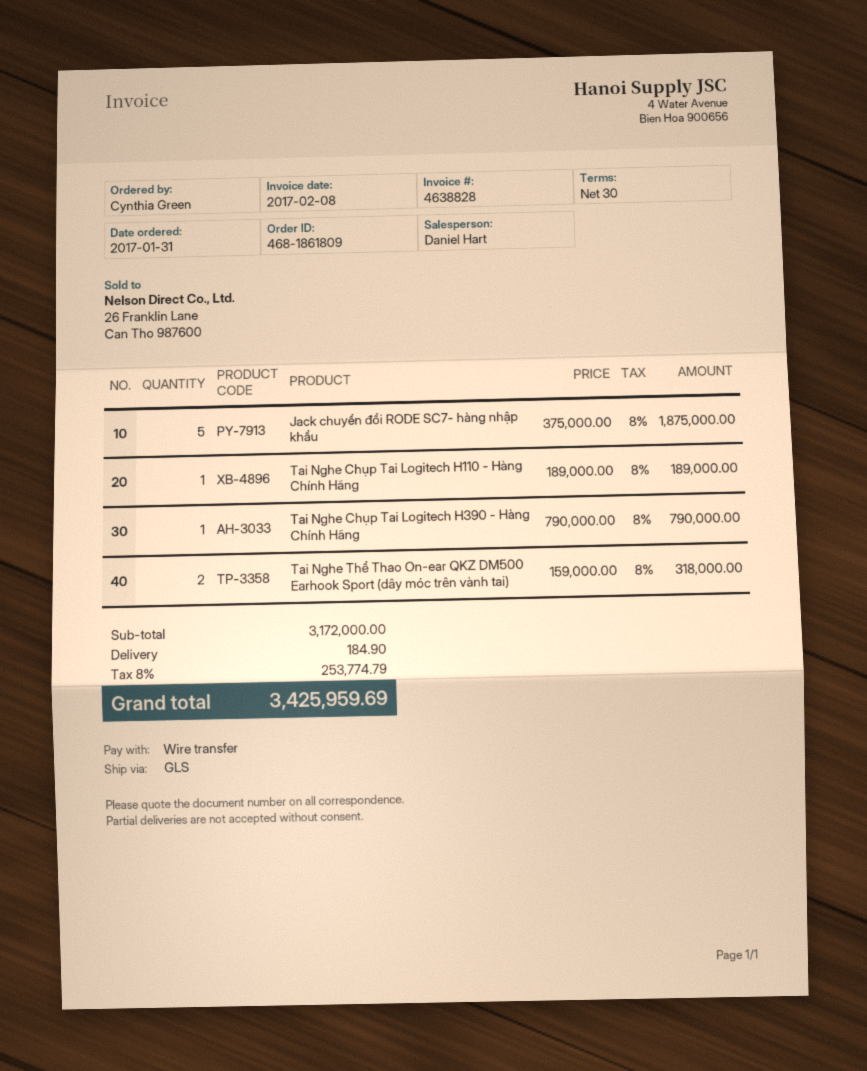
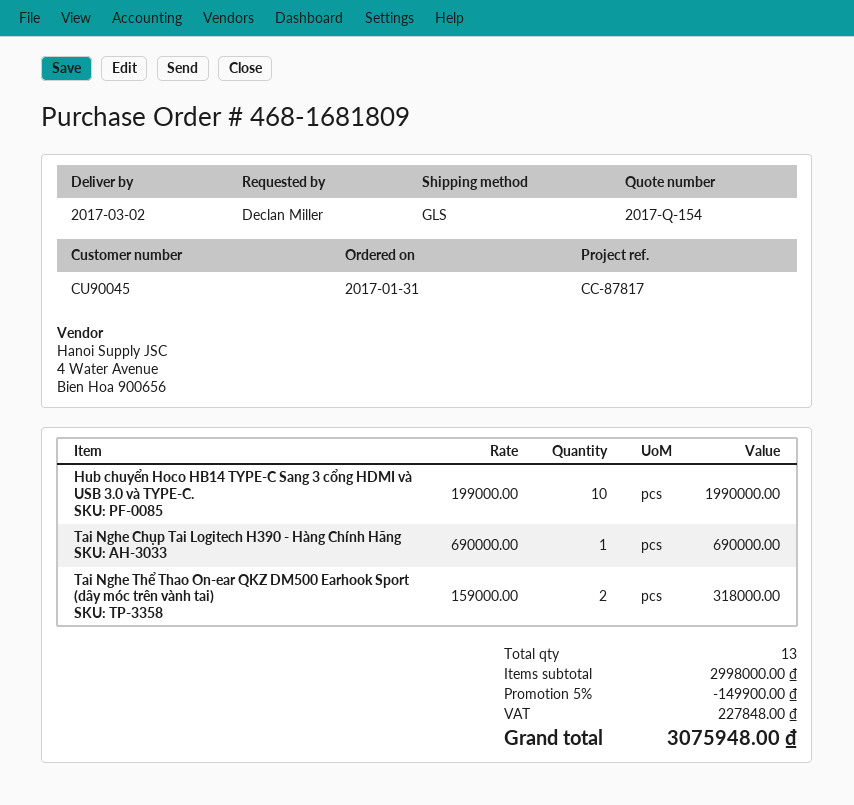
order number: 468-1861809 -> 468-1681809
ordered by: Cynthia Green -> Declan Miller
Jack chuyển đổi RODE SC7- hàng nhập khẩu: 5 x 375000.00 = 1875000.00 -> none
Tai Nghe Chụp Tai Logitech H110 - Hàng Chính Hãng: 1 x 189000.00 = 189000.00 -> none
Tai Nghe Chụp Tai Logitech H390 - Hàng Chính Hãng: 1 x 790000.00 = 790000.00 -> 1 x 690000.00 = 690000.00
Hub chuyển Hoco HB14 TYPE-C Sang 3 cổng HDMI và USB 3.0 và TYPE-C.: none -> 10 x 199000.00 = 1990000.00
subtotal: 3172000.00 -> 2998000.00
discount: none -> 5% = 149900.00
shipping: 184.90 -> none
tax: 253774.79 -> 227848.00
total: 3425959.69 -> 3075948.00

